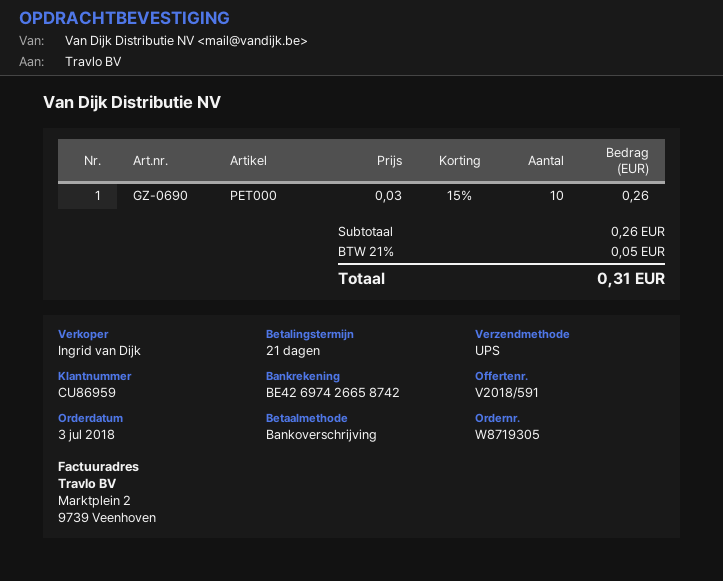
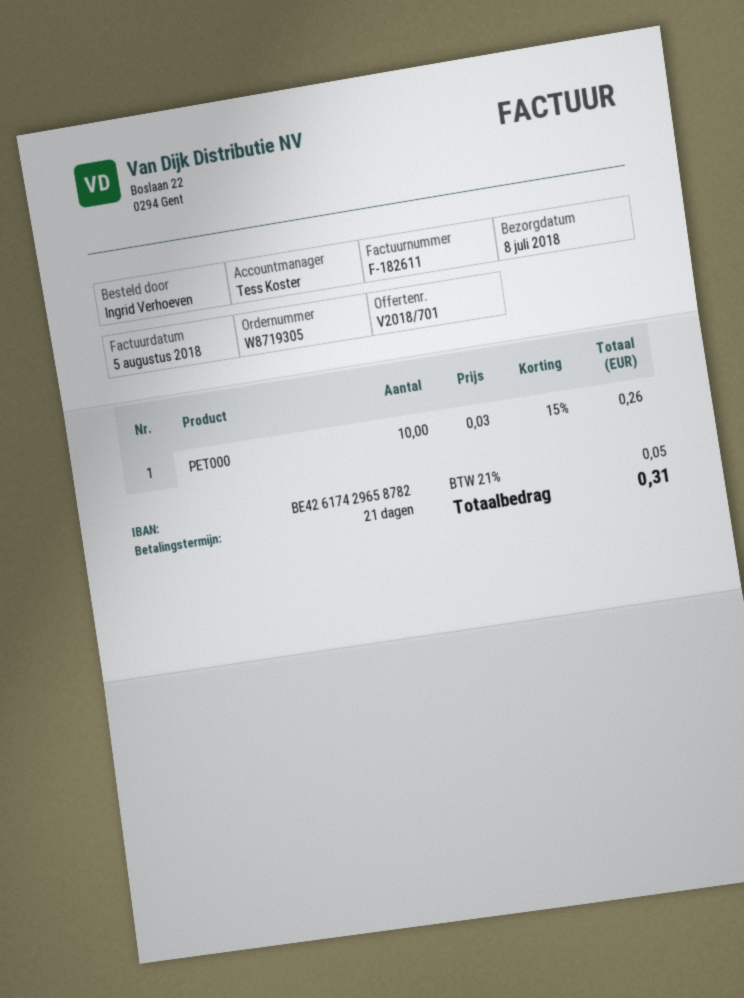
quote number: V2018/591 -> V2018/701
sales rep: Ingrid van Dijk -> Tess Koster
bank account: BE42697426658742 -> BE42617429658782

